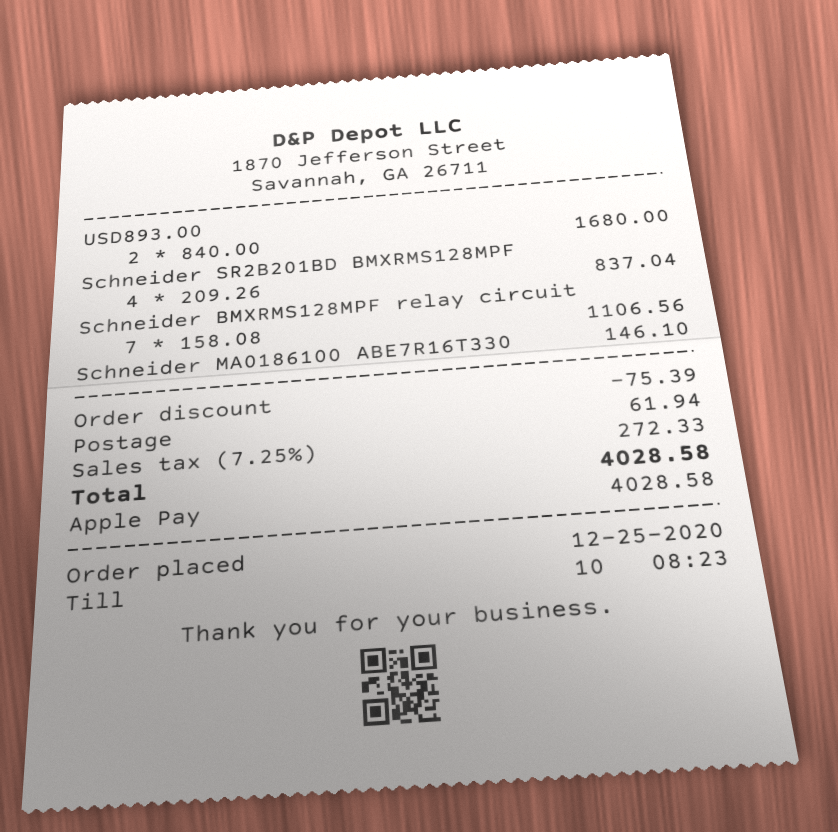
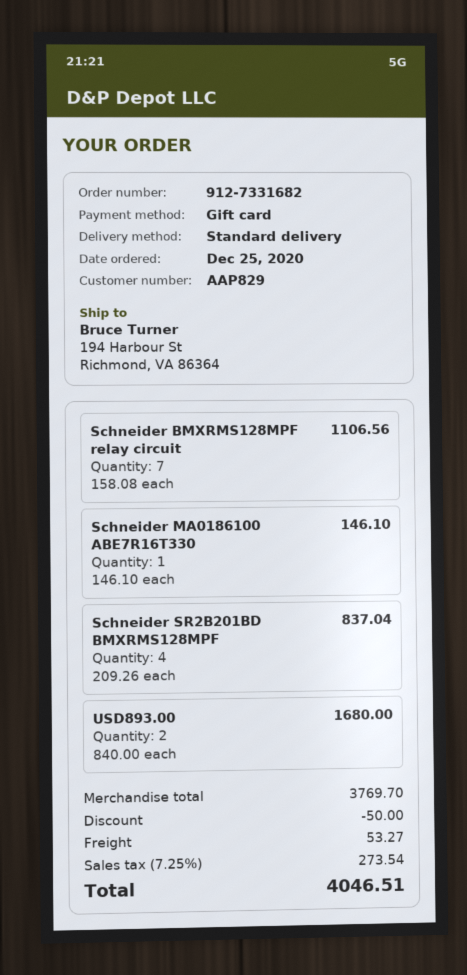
payment method: Apple Pay -> gift card
discount: 75.39 -> 50.00
shipping: 61.94 -> 53.27
tax: 7.25% = 272.33 -> 7.25% = 273.54
total: 4028.58 -> 4046.51

